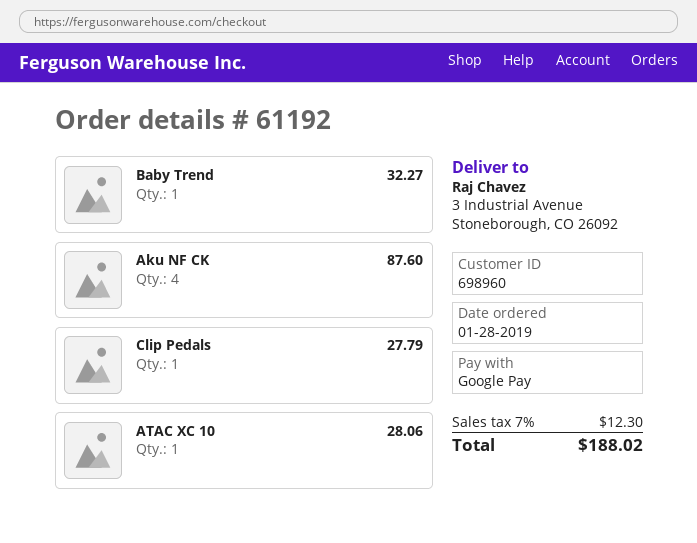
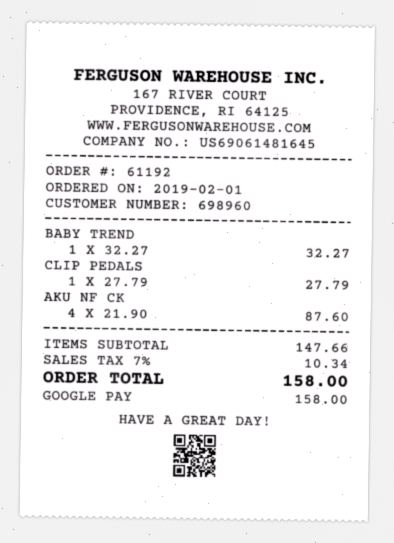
order date: 2019-01-28 -> 2019-02-01
ATAC XC 10: 1 for 28.06 -> none
tax: 7% = 12.30 -> 7% = 10.34
total: 188.02 -> 158.00

